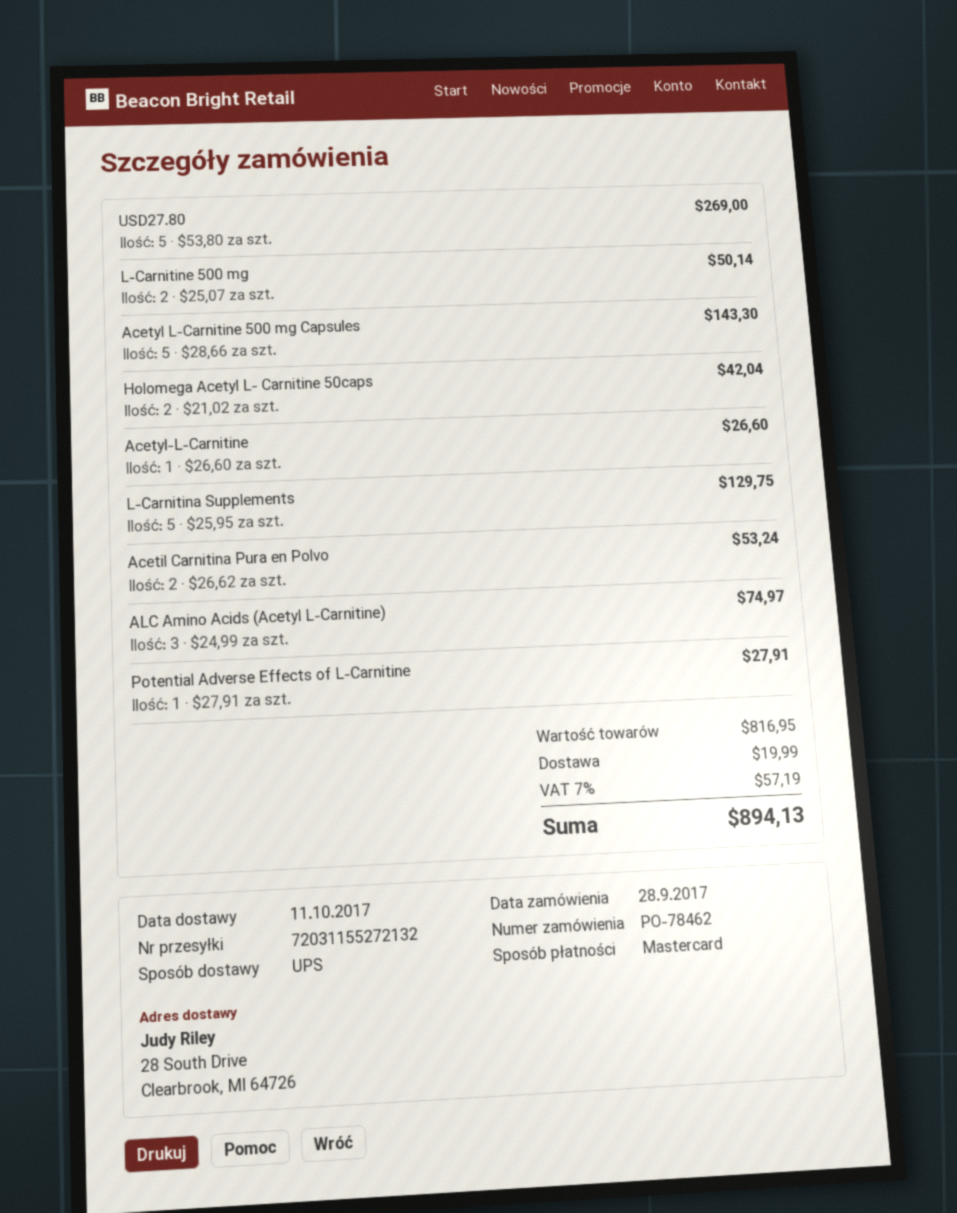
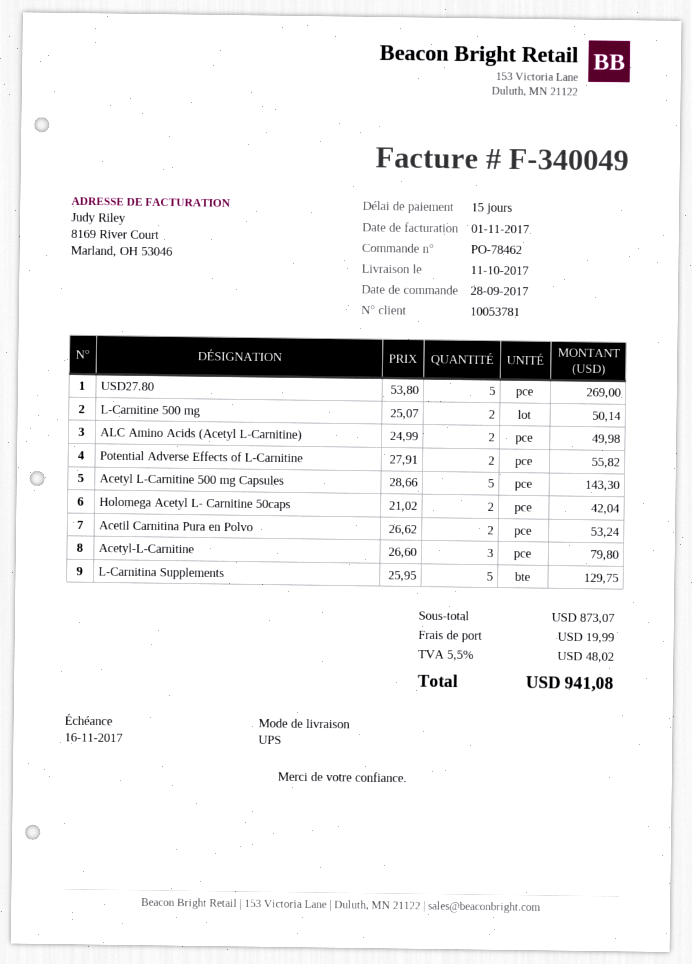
Acetyl-L-Carnitine: 1 x 26.60 = 26.60 -> 3 x 26.60 = 79.80
ALC Amino Acids (Acetyl L-Carnitine): 3 x 24.99 = 74.97 -> 2 x 24.99 = 49.98
Potential Adverse Effects of L-Carnitine: 1 x 27.91 = 27.91 -> 2 x 27.91 = 55.82
subtotal: 816.95 -> 873.07
tax: 7% = 57.19 -> 5.5% = 48.02
total: 894.13 -> 941.08

